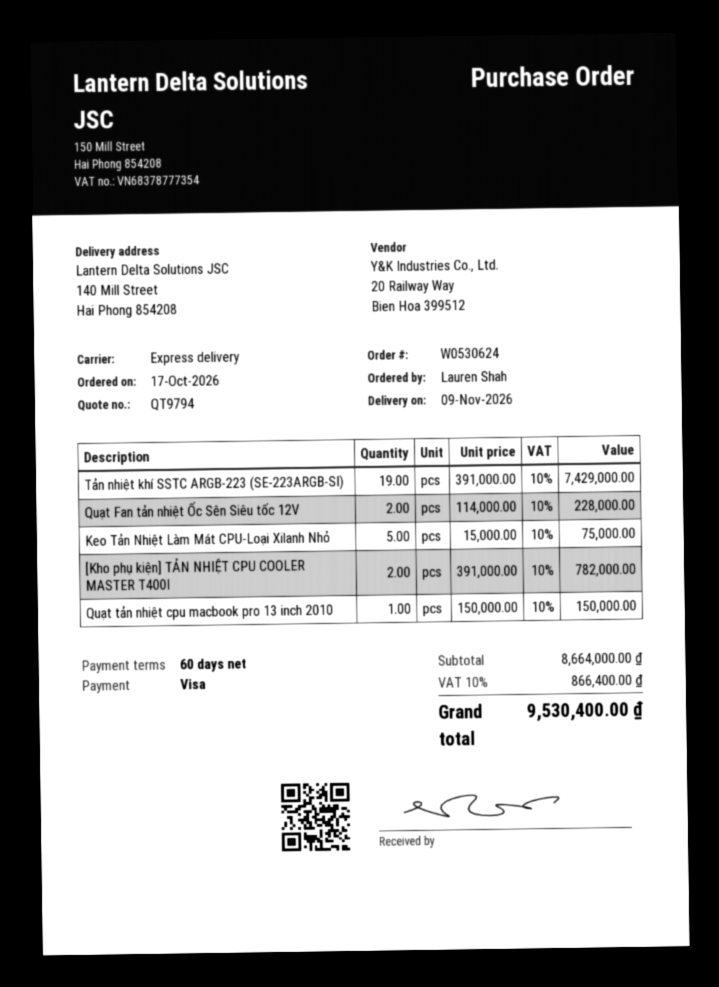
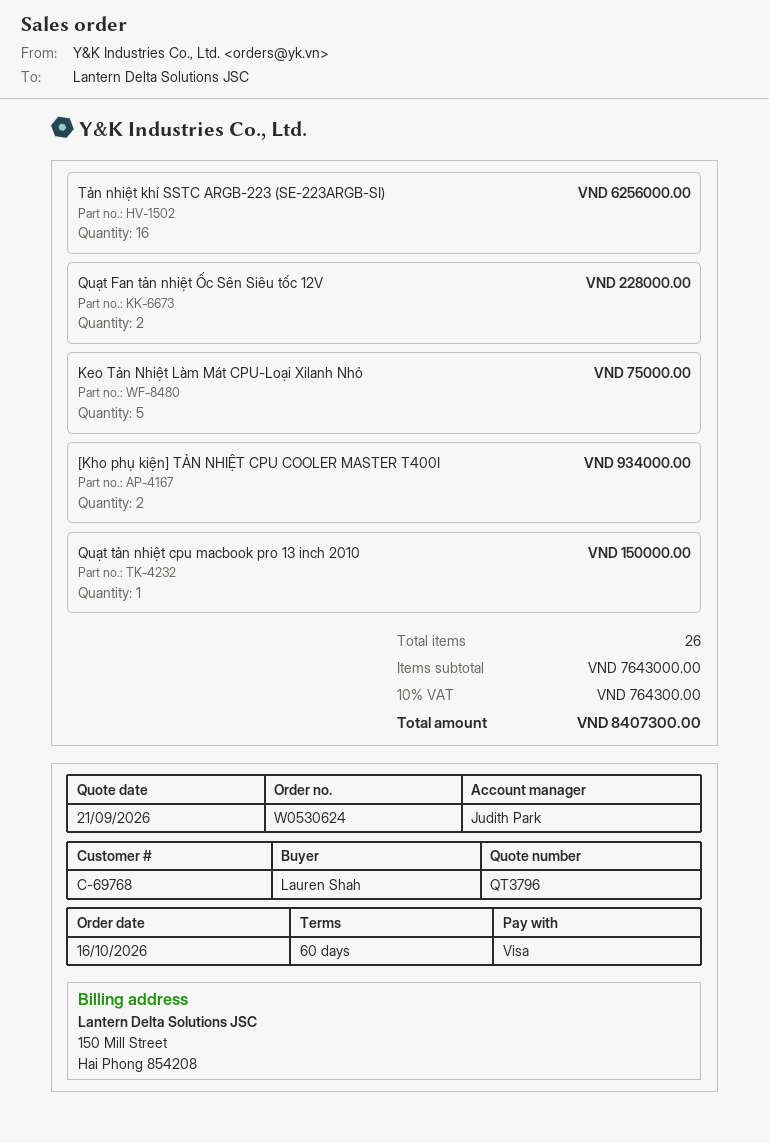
quote number: QT9794 -> QT3796
order date: 2026-10-17 -> 2026-10-16
Tản nhiệt khí SSTC ARGB-223 (SE-223ARGB-SI): 19 for 7429000.00 -> 16 for 6256000.00
[Kho phụ kiện] TẢN NHIỆT CPU COOLER MASTER T400I: 2 for 782000.00 -> 2 for 934000.00
subtotal: 8664000.00 -> 7643000.00
tax: 10% = 866400.00 -> 10% = 764300.00
total: 9530400.00 -> 8407300.00

